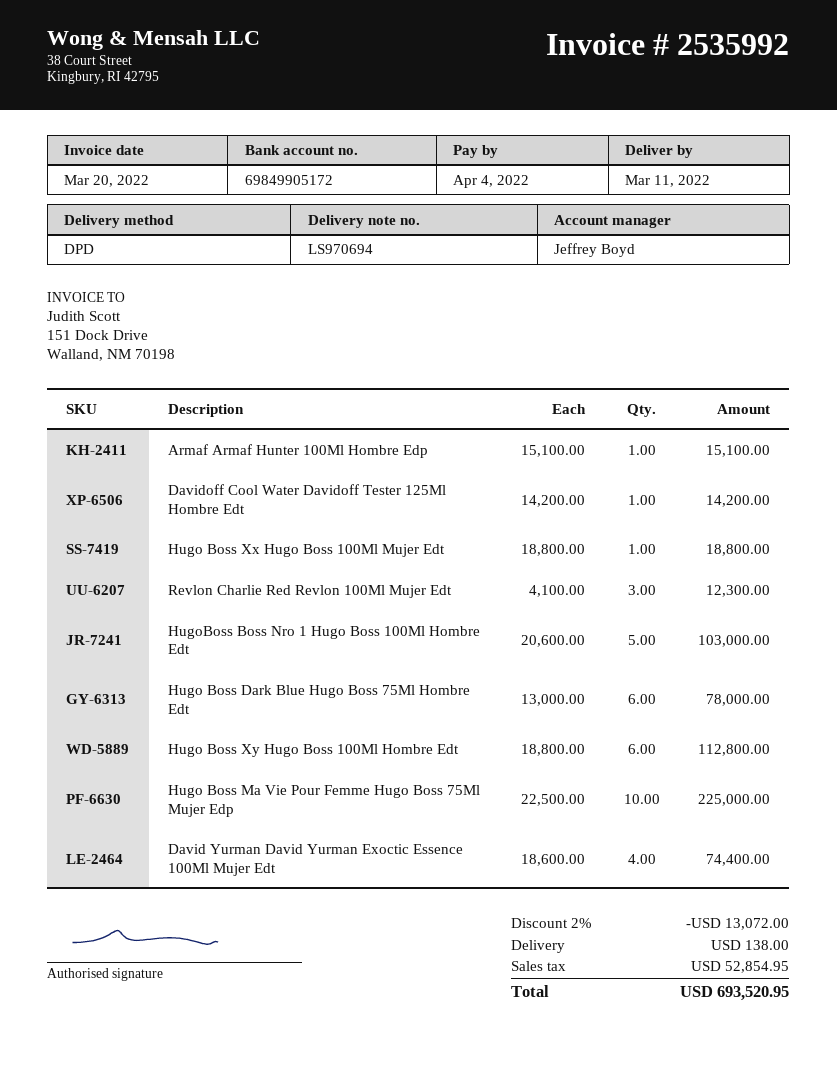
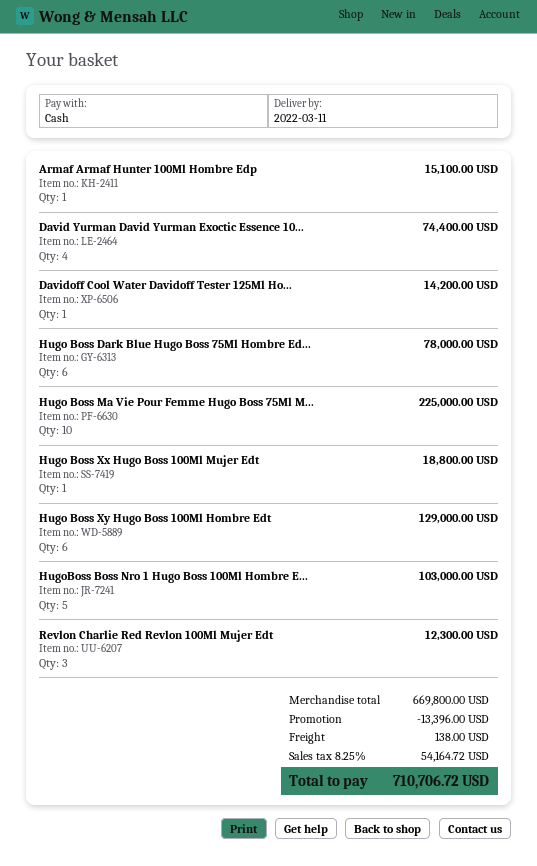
Hugo Boss Xy Hugo Boss 100Ml Hombre Edt: 6 for 112800.00 -> 6 for 129000.00
discount: 13072.00 -> 13396.00
tax: 52854.95 -> 54164.72
total: 693520.95 -> 710706.72

